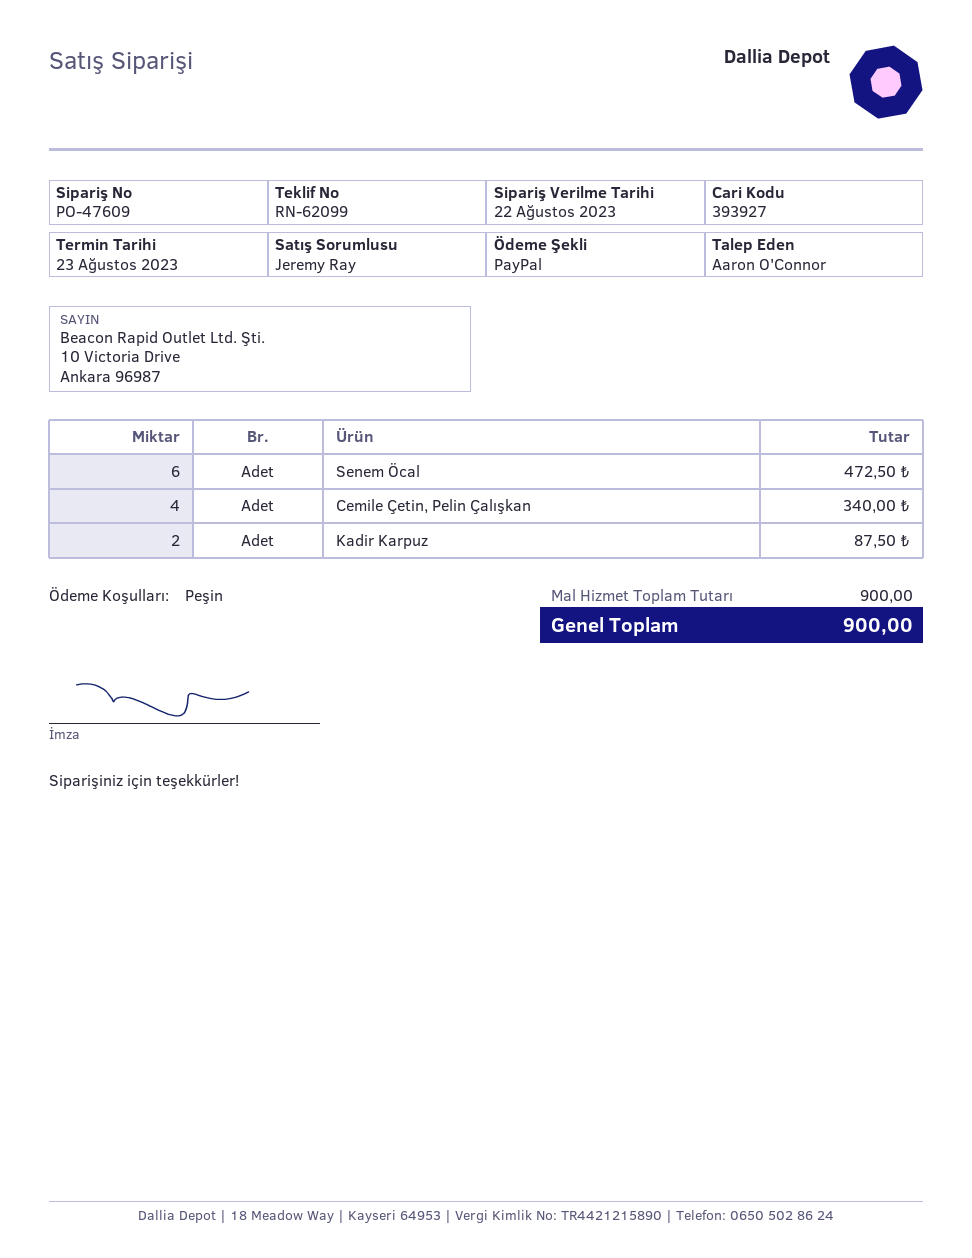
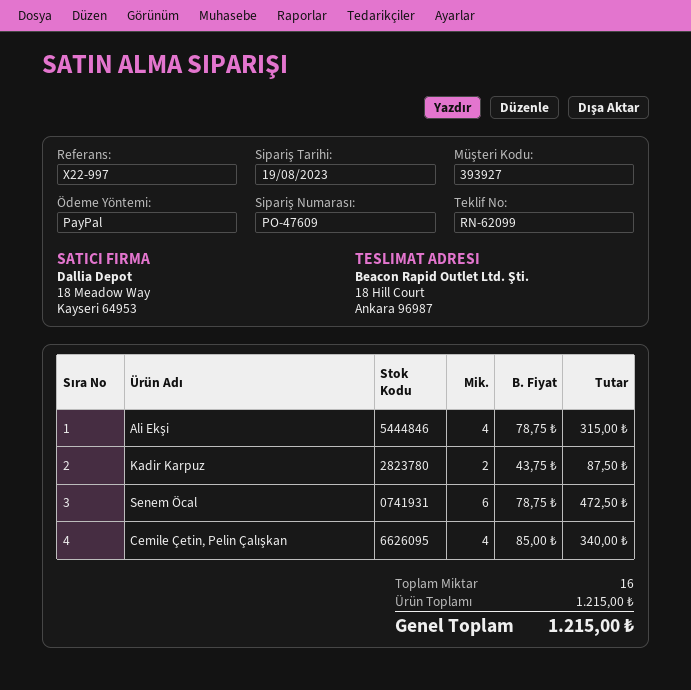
order date: 2023-08-22 -> 2023-08-19
Ali Ekşi: none -> 4 for 315.00
subtotal: 900.00 -> 1215.00
total: 900.00 -> 1215.00

